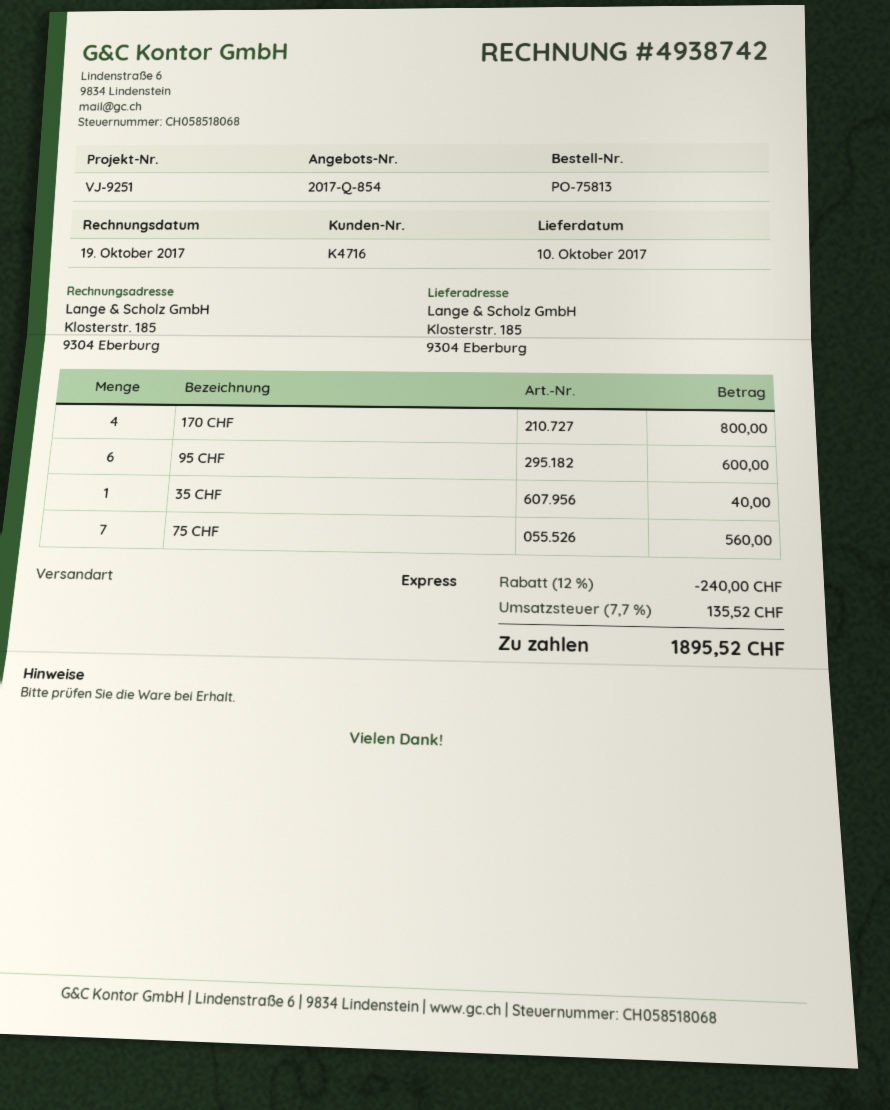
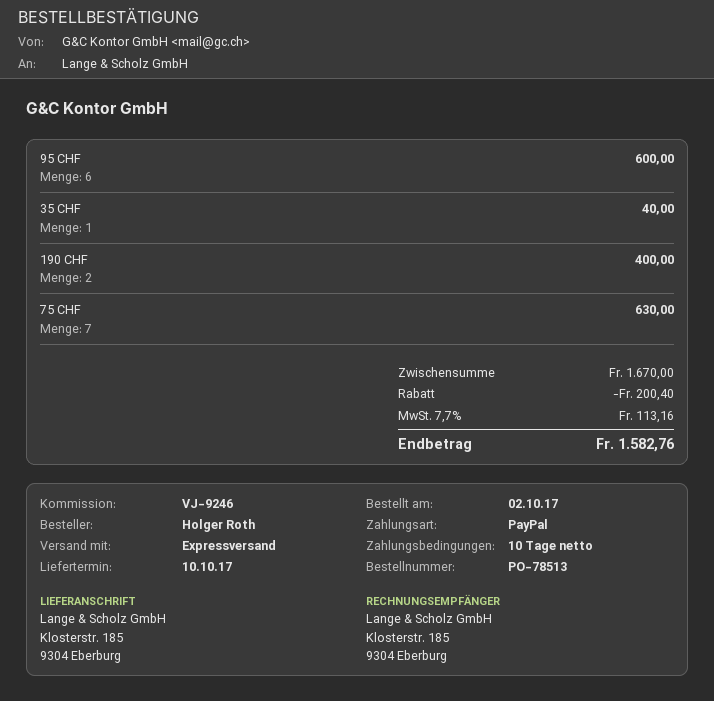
order number: PO-75813 -> PO-78513
reference: VJ-9251 -> VJ-9246
170 CHF: 4 for 800.00 -> none
75 CHF: 7 for 560.00 -> 7 for 630.00
190 CHF: none -> 2 for 400.00
discount: 240.00 -> 200.40
tax: 7.7% = 135.52 -> 7.7% = 113.16
total: 1895.52 -> 1582.76

